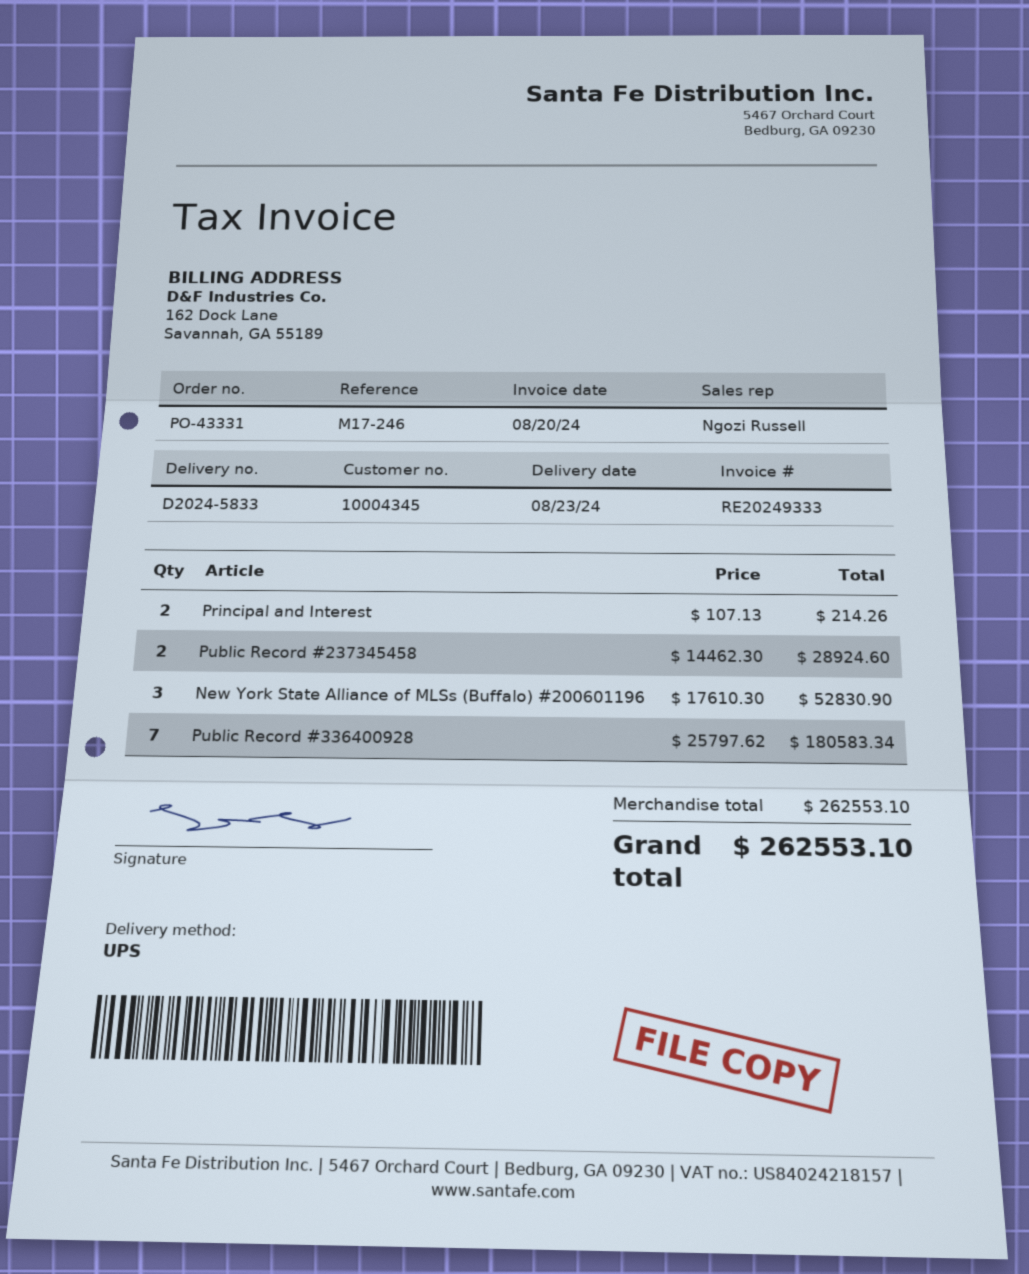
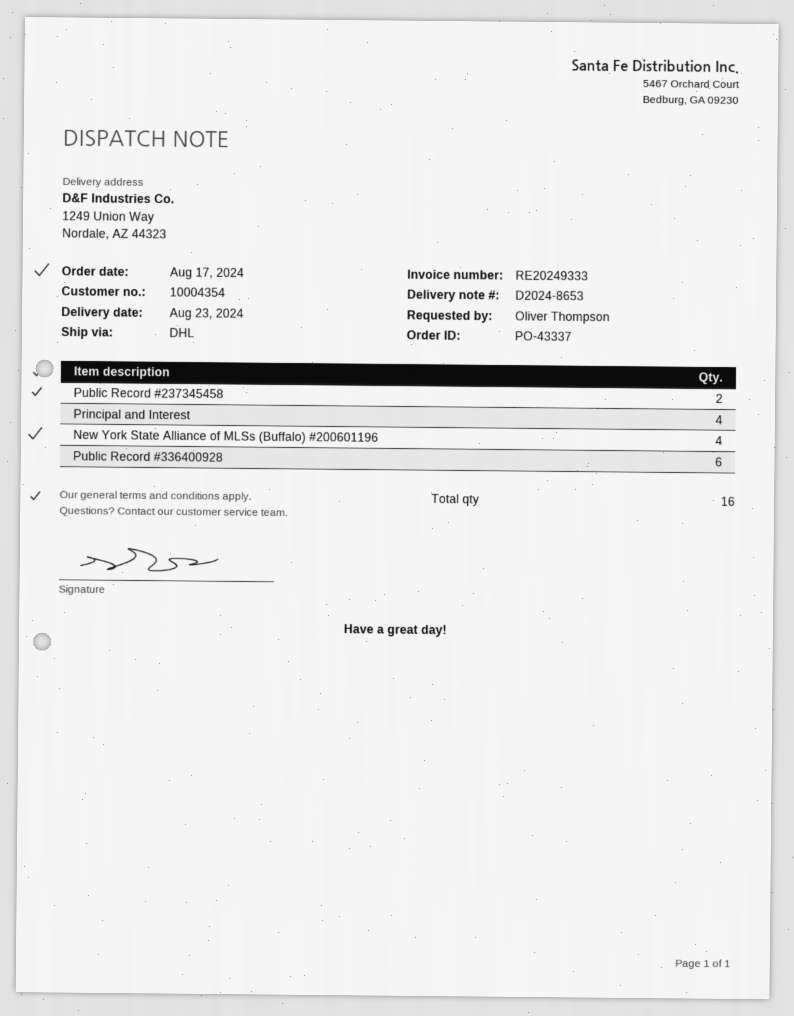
order number: PO-43331 -> PO-43337
delivery note number: D2024-5833 -> D2024-8653
customer number: 10004345 -> 10004354
shipping method: UPS -> DHL
Principal and Interest: 2 -> 4
New York State Alliance of MLSs (Buffalo) #200601196: 3 -> 4
Public Record #336400928: 7 -> 6

